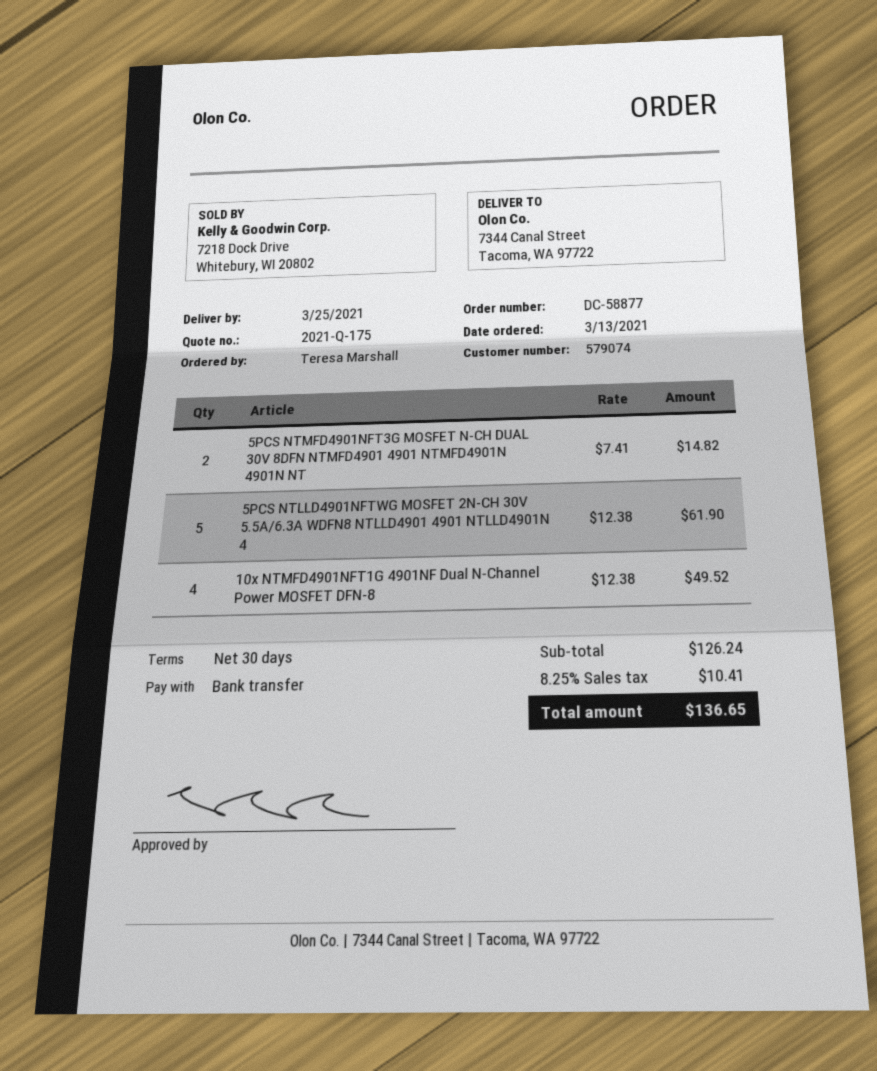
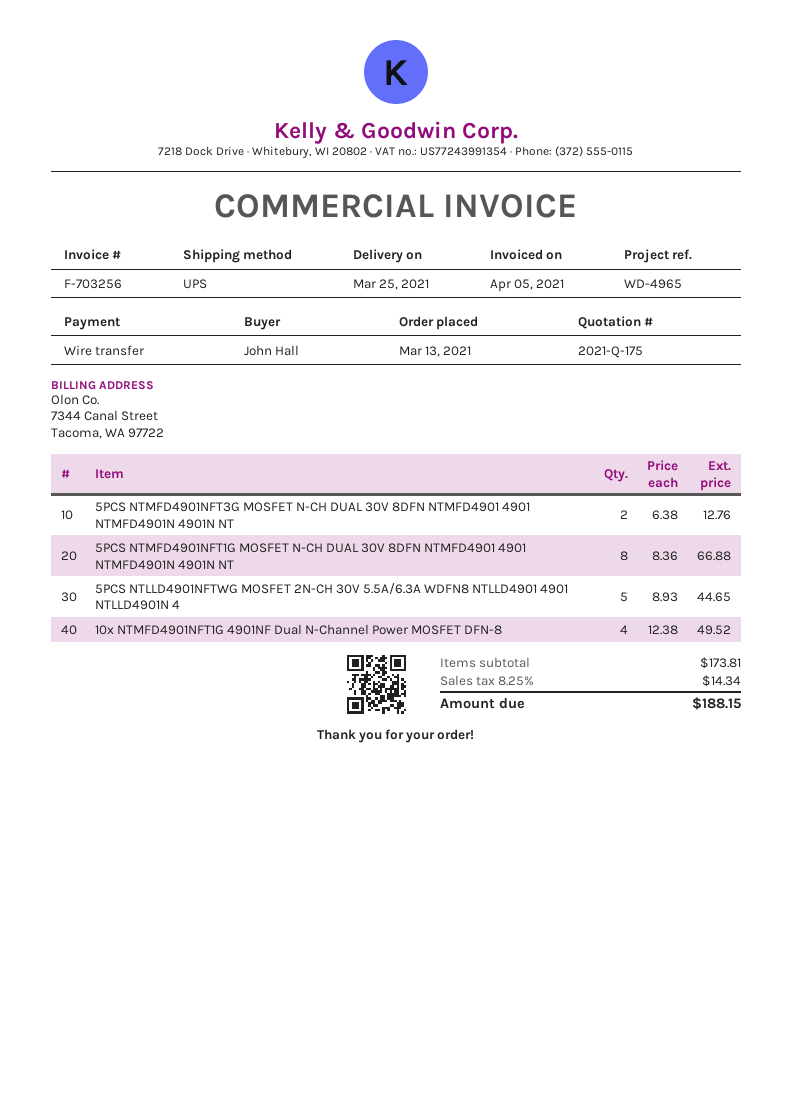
ordered by: Teresa Marshall -> John Hall
5PCS NTMFD4901NFT3G MOSFET N-CH DUAL 30V 8DFN NTMFD4901 4901 NTMFD4901N 4901N NT: 2 x 7.41 = 14.82 -> 2 x 6.38 = 12.76
5PCS NTLLD4901NFTWG MOSFET 2N-CH 30V 5.5A/6.3A WDFN8 NTLLD4901 4901 NTLLD4901N 4: 5 x 12.38 = 61.90 -> 5 x 8.93 = 44.65
5PCS NTMFD4901NFT1G MOSFET N-CH DUAL 30V 8DFN NTMFD4901 4901 NTMFD4901N 4901N NT: none -> 8 x 8.36 = 66.88
subtotal: 126.24 -> 173.81
tax: 8.25% = 10.41 -> 8.25% = 14.34
total: 136.65 -> 188.15

